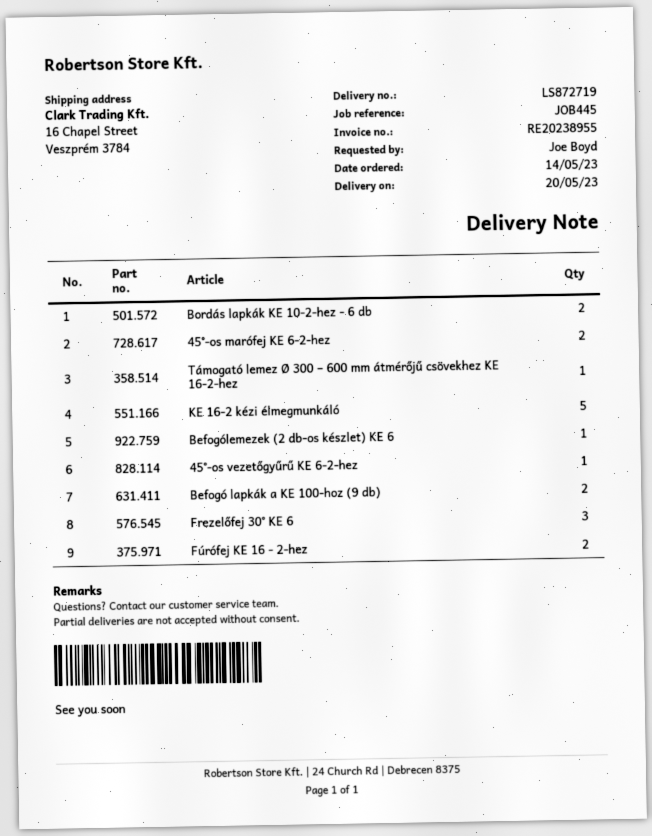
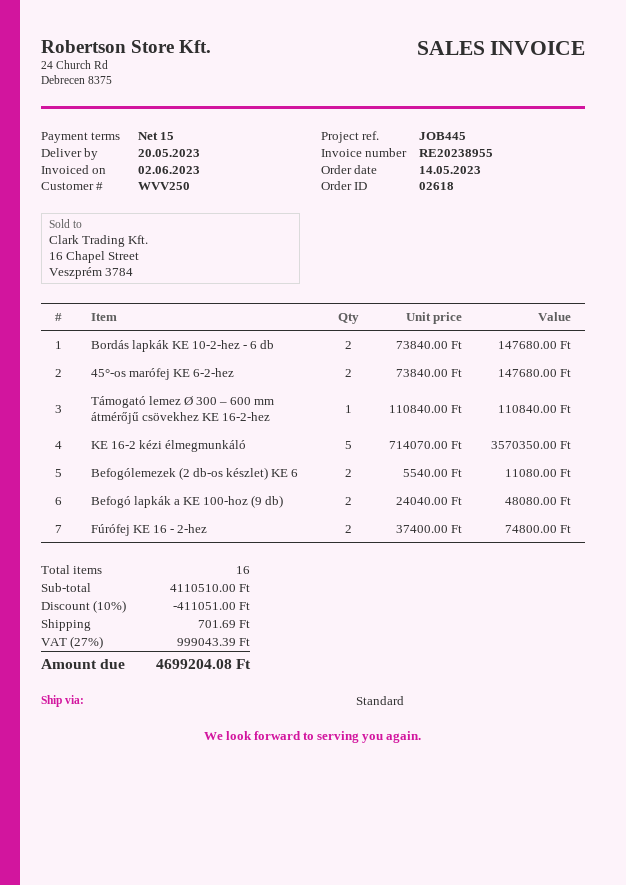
Befogólemezek (2 db-os készlet) KE 6: 1 -> 2
45°-os vezetőgyűrű KE 6-2-hez: 1 -> none
Frezelőfej 30° KE 6: 3 -> none

